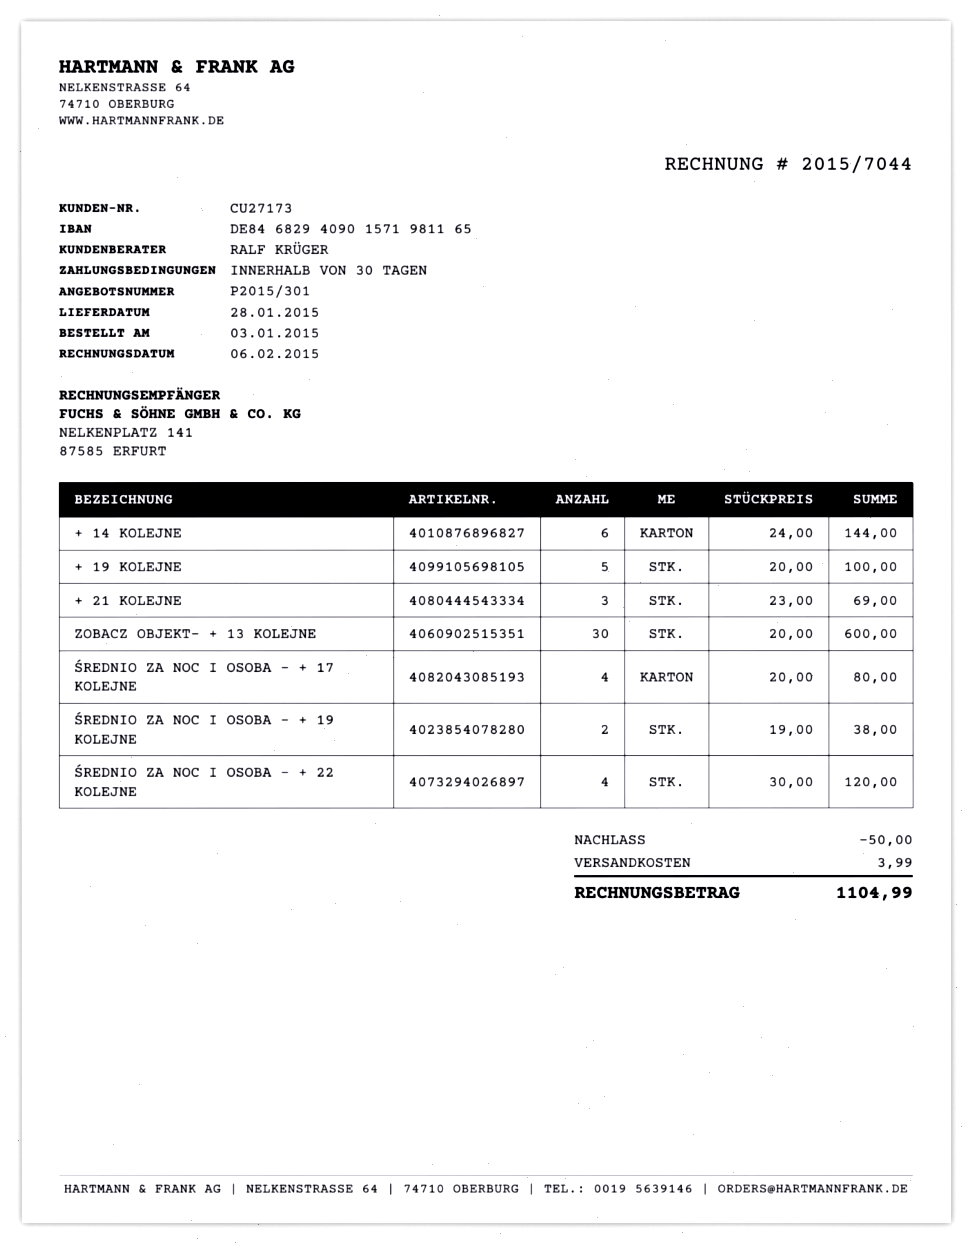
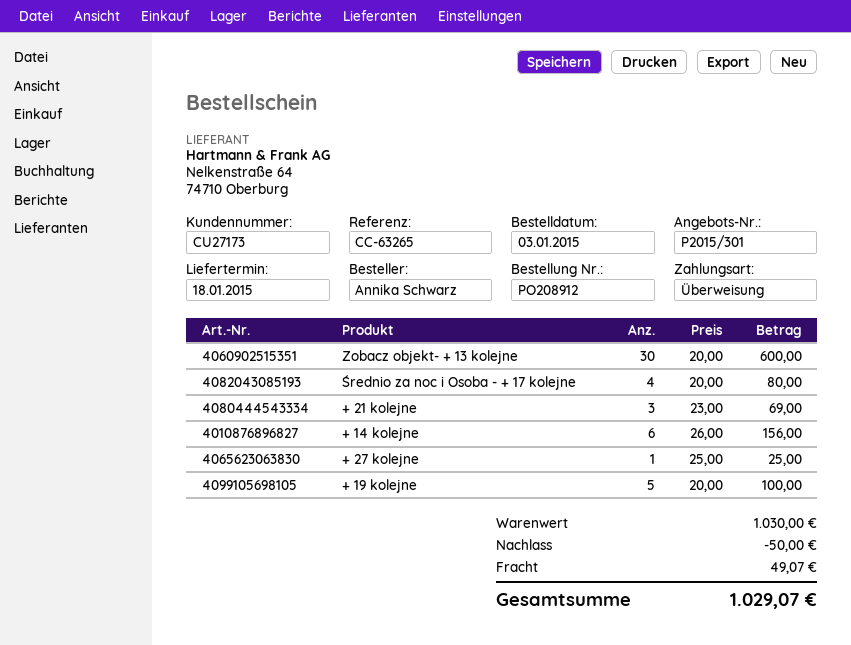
delivery date: 2015-01-28 -> 2015-01-18
+ 14 KOLEJNE: 6 x 24.00 = 144.00 -> 6 x 26.00 = 156.00
ŚREDNIO ZA NOC I OSOBA - + 19 KOLEJNE: 2 x 19.00 = 38.00 -> none
ŚREDNIO ZA NOC I OSOBA - + 22 KOLEJNE: 4 x 30.00 = 120.00 -> none
+ 27 kolejne: none -> 1 x 25.00 = 25.00
shipping: 3.99 -> 49.07
total: 1104.99 -> 1029.07

